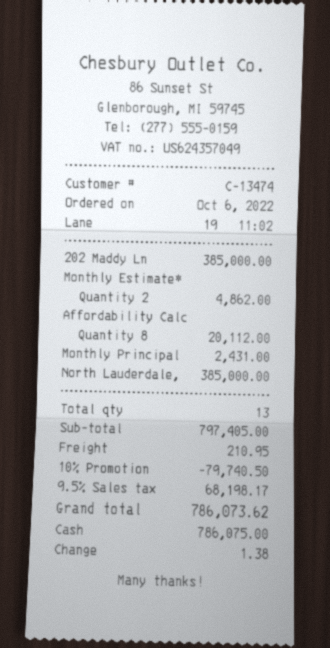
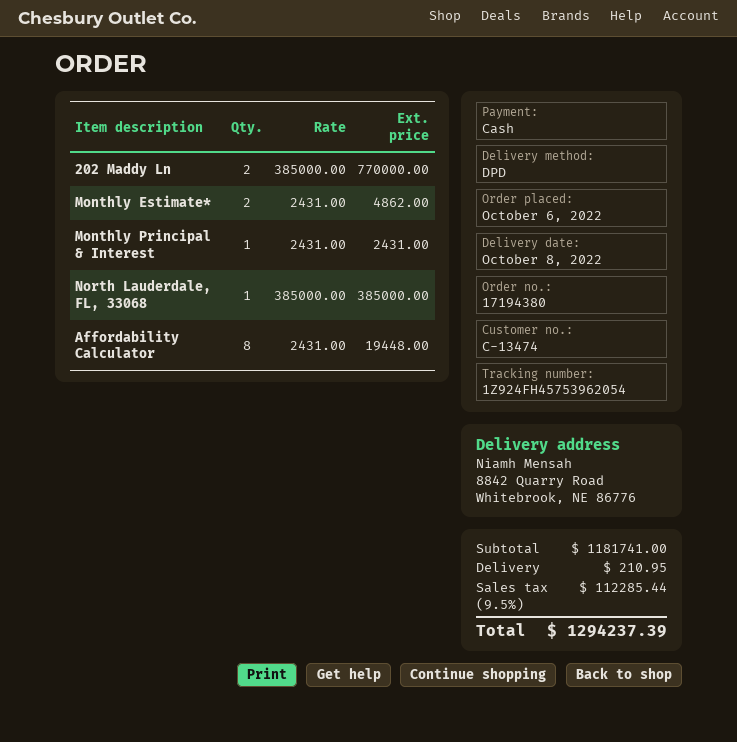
202 Maddy Ln: 1 for 385000.00 -> 2 for 770000.00
Affordability Calc: 8 for 20112.00 -> 8 for 19448.00
subtotal: 797405.00 -> 1181741.00
discount: 10% = 79740.50 -> none
tax: 9.5% = 68198.17 -> 9.5% = 112285.44
total: 786073.62 -> 1294237.39

